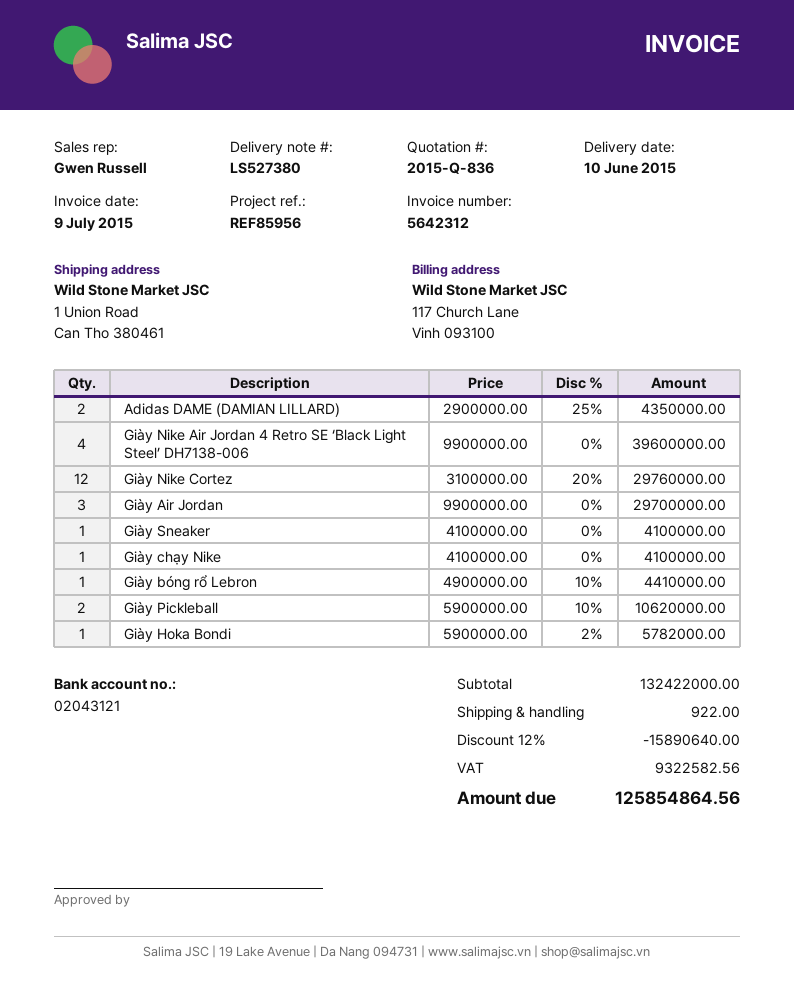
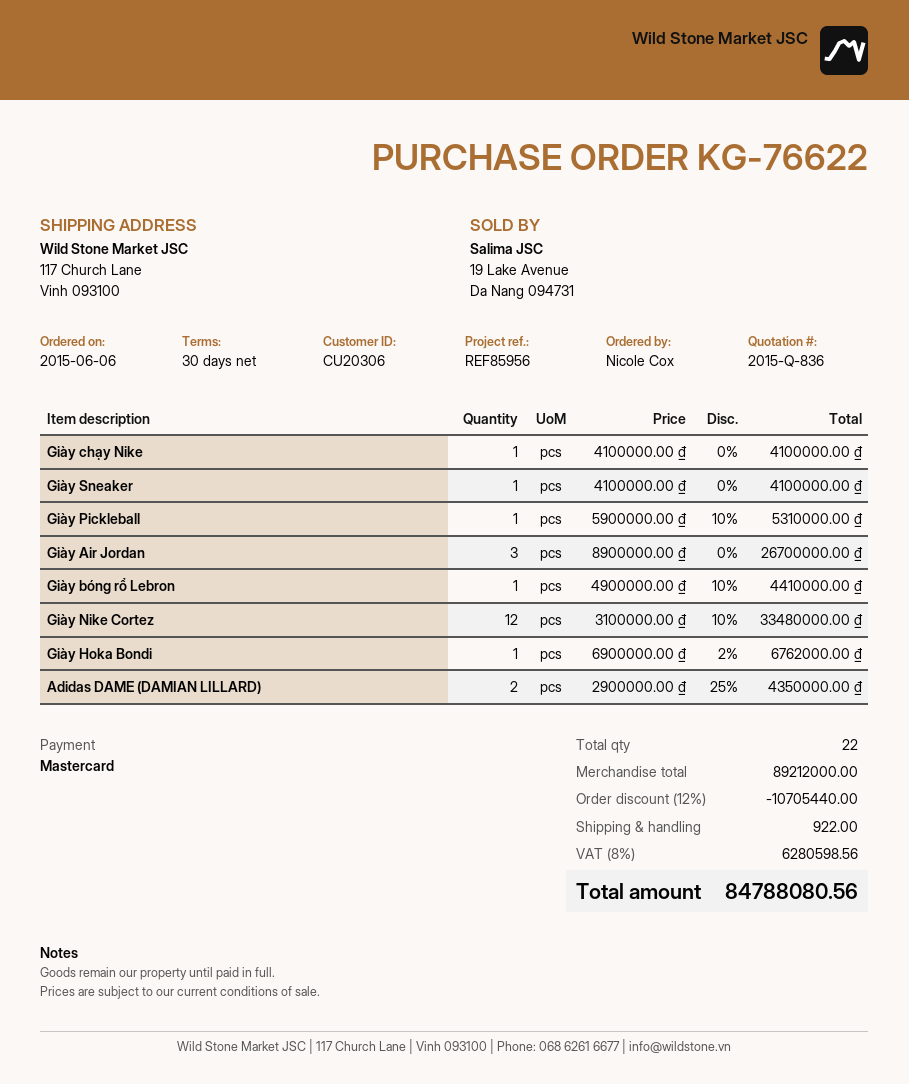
ship to: 1 Union Road, Can Tho 380461 -> 117 Church Lane, Vinh 093100
Giày Nike Air Jordan 4 Retro SE ‘Black Light Steel’ DH7138-006: 4 x 9900000.00 = 39600000.00 -> none
Giày Nike Cortez: 12 x 3100000.00 - 20% = 29760000.00 -> 12 x 3100000.00 - 10% = 33480000.00
Giày Air Jordan: 3 x 9900000.00 = 29700000.00 -> 3 x 8900000.00 = 26700000.00
Giày Pickleball: 2 x 5900000.00 - 10% = 10620000.00 -> 1 x 5900000.00 - 10% = 5310000.00
Giày Hoka Bondi: 1 x 5900000.00 - 2% = 5782000.00 -> 1 x 6900000.00 - 2% = 6762000.00
subtotal: 132422000.00 -> 89212000.00
discount: 12% = 15890640.00 -> 12% = 10705440.00
tax: 9322582.56 -> 6280598.56
total: 125854864.56 -> 84788080.56

